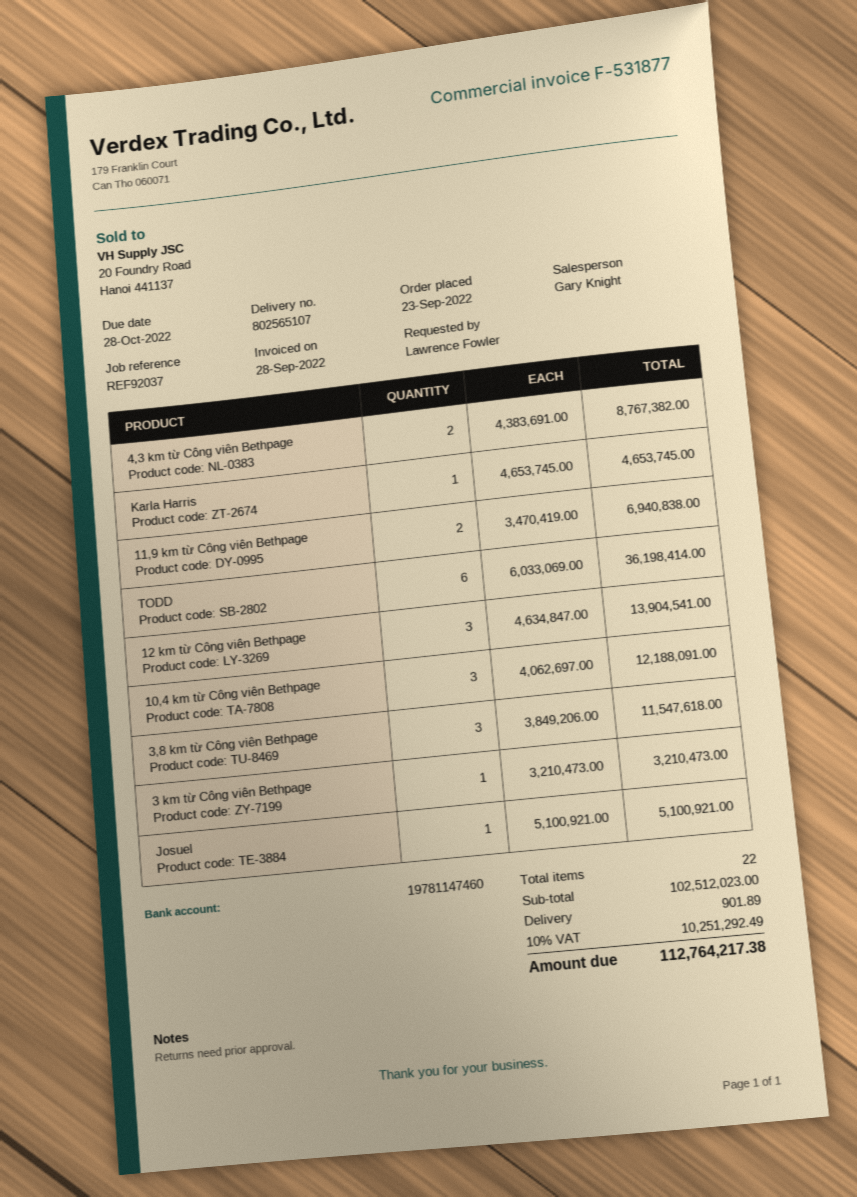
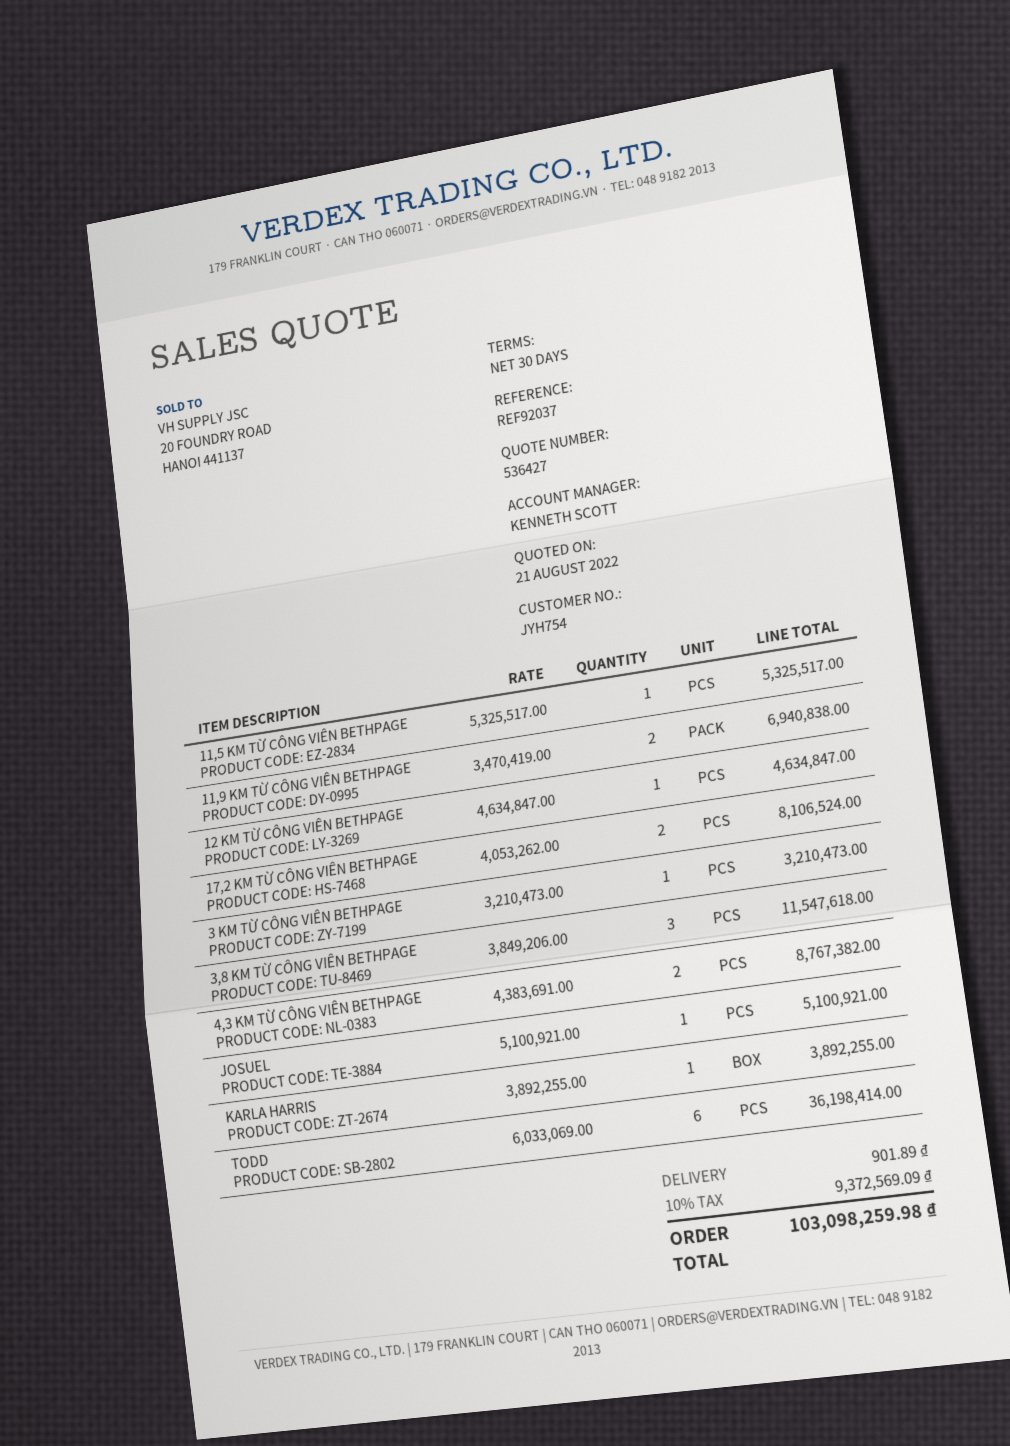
sales rep: Gary Knight -> KENNETH SCOTT
Karla Harris: 1 x 4653745.00 = 4653745.00 -> 1 x 3892255.00 = 3892255.00
12 km từ Công viên Bethpage: 3 x 4634847.00 = 13904541.00 -> 1 x 4634847.00 = 4634847.00
10,4 km từ Công viên Bethpage: 3 x 4062697.00 = 12188091.00 -> none
11,5 KM TỪ CÔNG VIÊN BETHPAGE: none -> 1 x 5325517.00 = 5325517.00
17,2 KM TỪ CÔNG VIÊN BETHPAGE: none -> 2 x 4053262.00 = 8106524.00
tax: 10% = 10251292.49 -> 10% = 9372569.09
total: 112764217.38 -> 103098259.98

